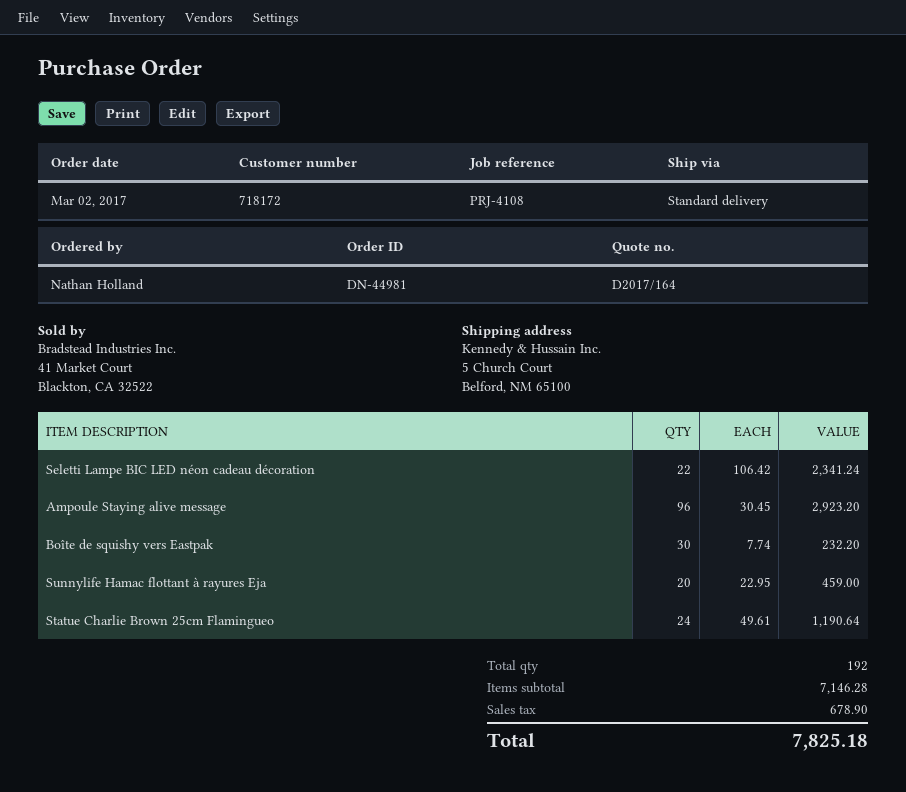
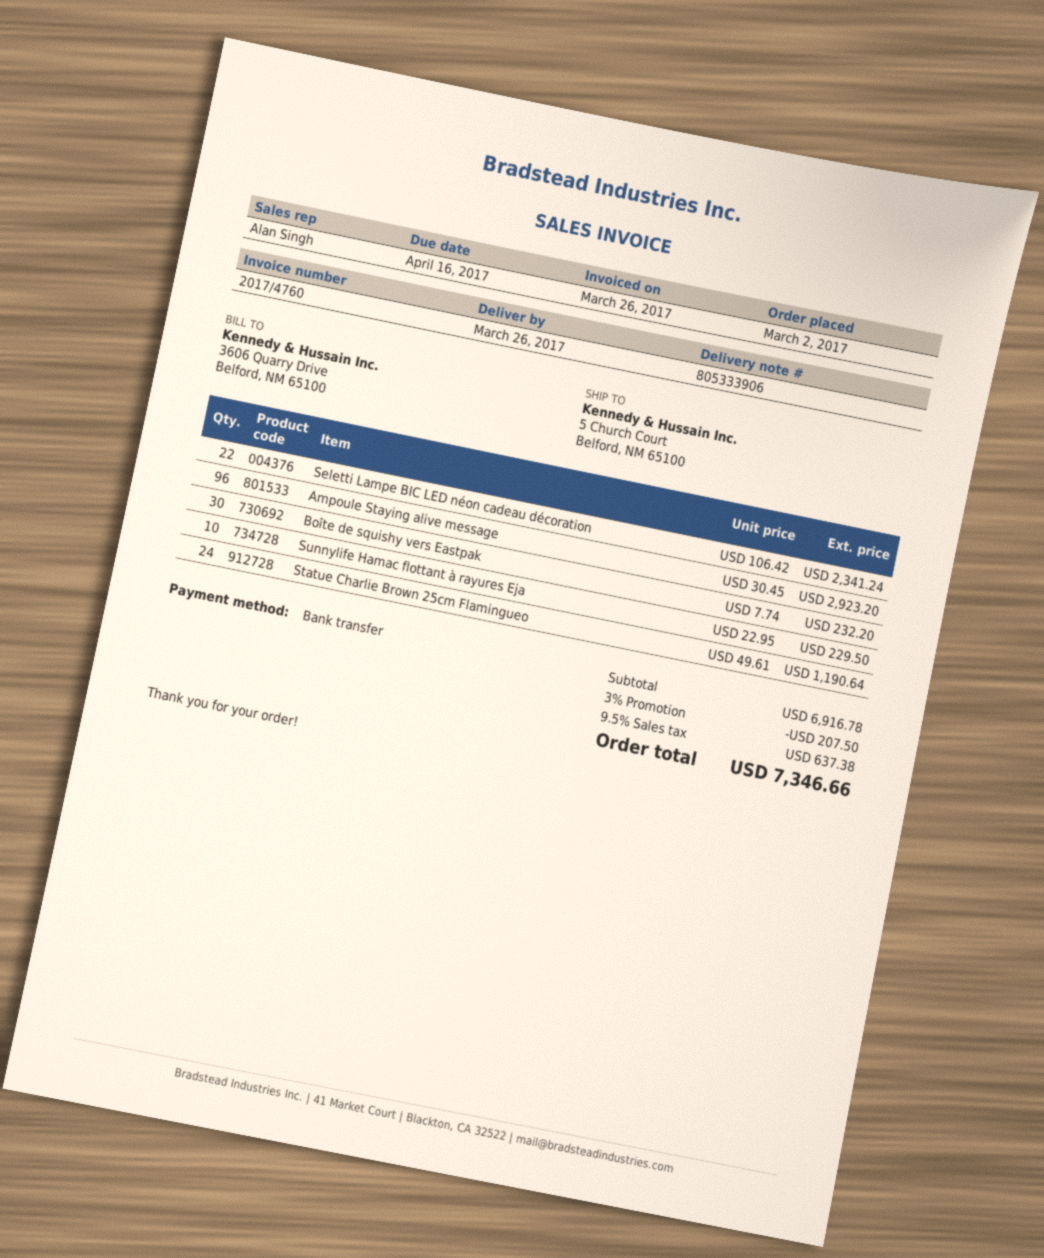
Sunnylife Hamac flottant à rayures Eja: 20 x 22.95 = 459.00 -> 10 x 22.95 = 229.50
subtotal: 7146.28 -> 6916.78
discount: none -> 3% = 207.50
tax: 678.90 -> 637.38
total: 7825.18 -> 7346.66

